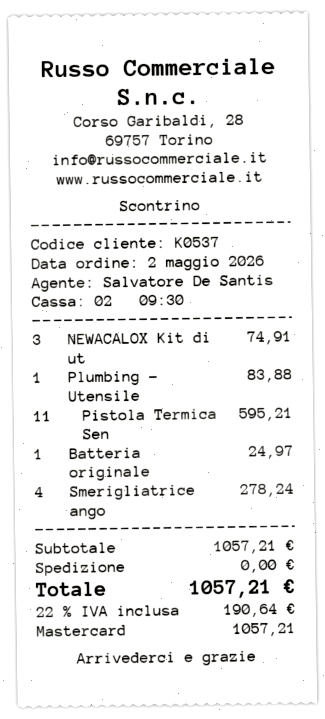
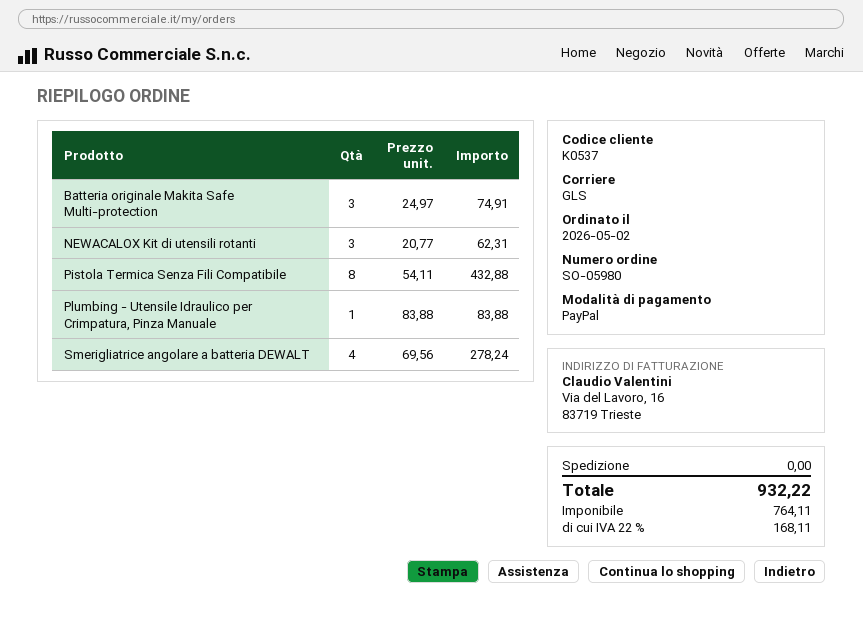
payment method: Mastercard -> PayPal
NEWACALOX Kit di ut: 3 for 74.91 -> 3 for 62.31
Pistola Termica Sen: 11 for 595.21 -> 8 for 432.88
Batteria originale: 1 for 24.97 -> 3 for 74.91
tax: 22% = 190.64 -> 22% = 168.11
total: 1057.21 -> 932.22

